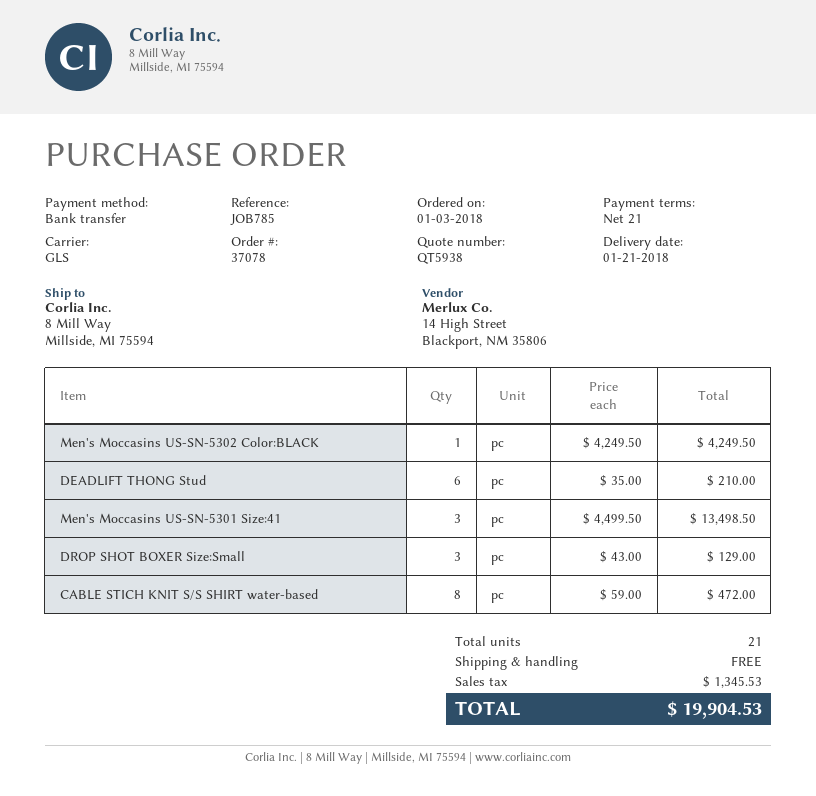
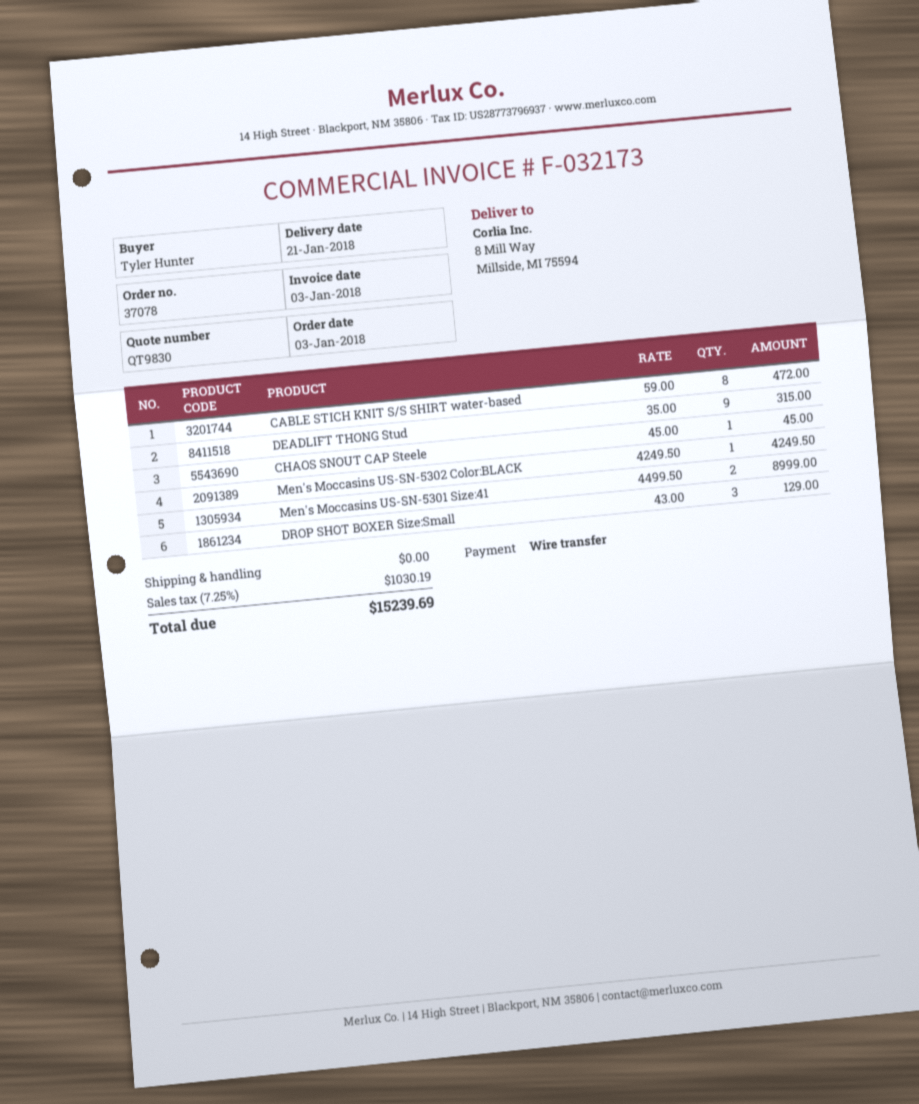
quote number: QT5938 -> QT9830
DEADLIFT THONG Stud: 6 x 35.00 = 210.00 -> 9 x 35.00 = 315.00
Men's Moccasins US-SN-5301 Size:41: 3 x 4499.50 = 13498.50 -> 2 x 4499.50 = 8999.00
CHAOS SNOUT CAP Steele: none -> 1 x 45.00 = 45.00
tax: 1345.53 -> 1030.19
total: 19904.53 -> 15239.69

